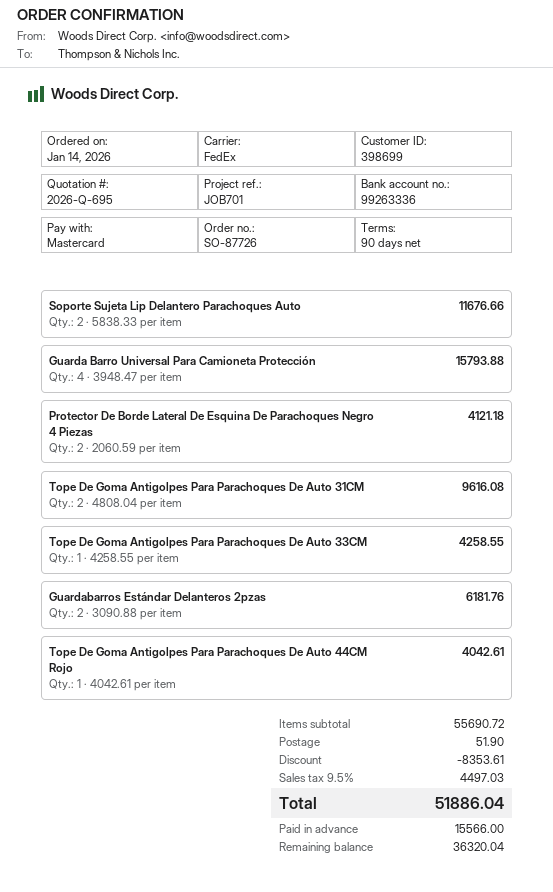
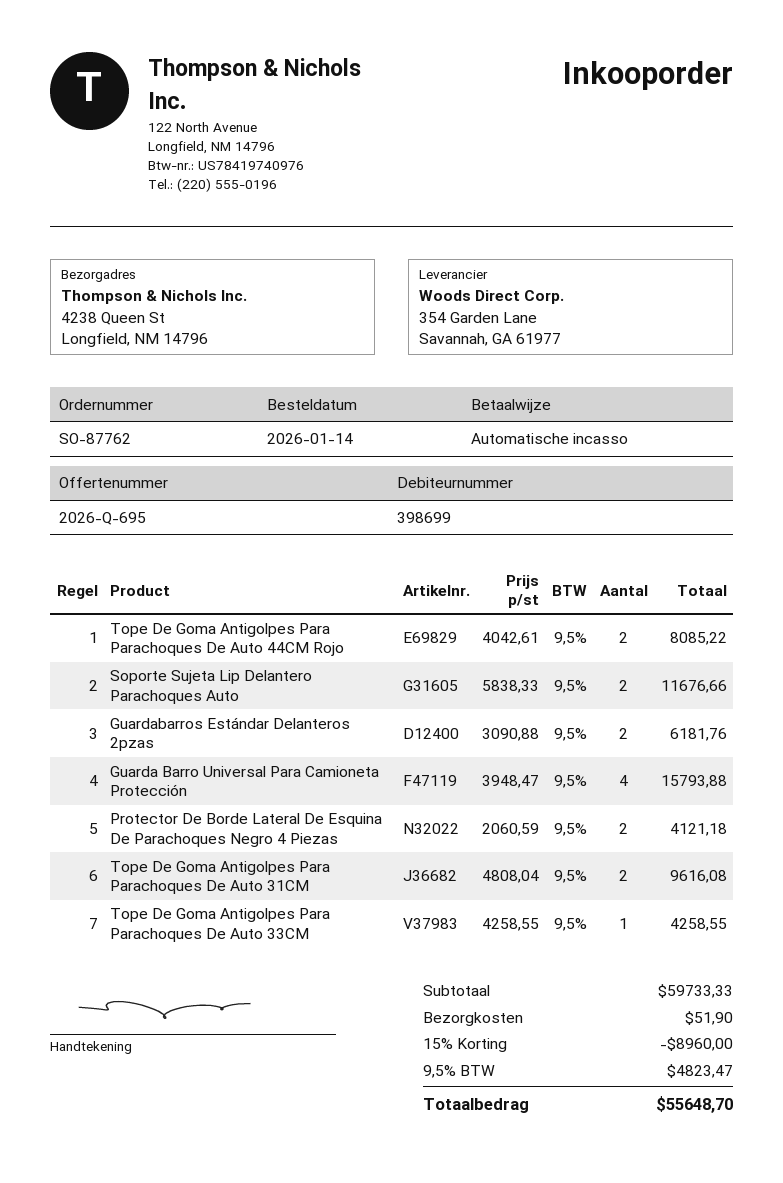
order number: SO-87726 -> SO-87762
payment method: Mastercard -> direct debit
Tope De Goma Antigolpes Para Parachoques De Auto 44CM Rojo: 1 x 4042.61 = 4042.61 -> 2 x 4042.61 = 8085.22
subtotal: 55690.72 -> 59733.33
discount: 8353.61 -> 8960.00
tax: 9.5% = 4497.03 -> 9.5% = 4823.47
total: 51886.04 -> 55648.70

